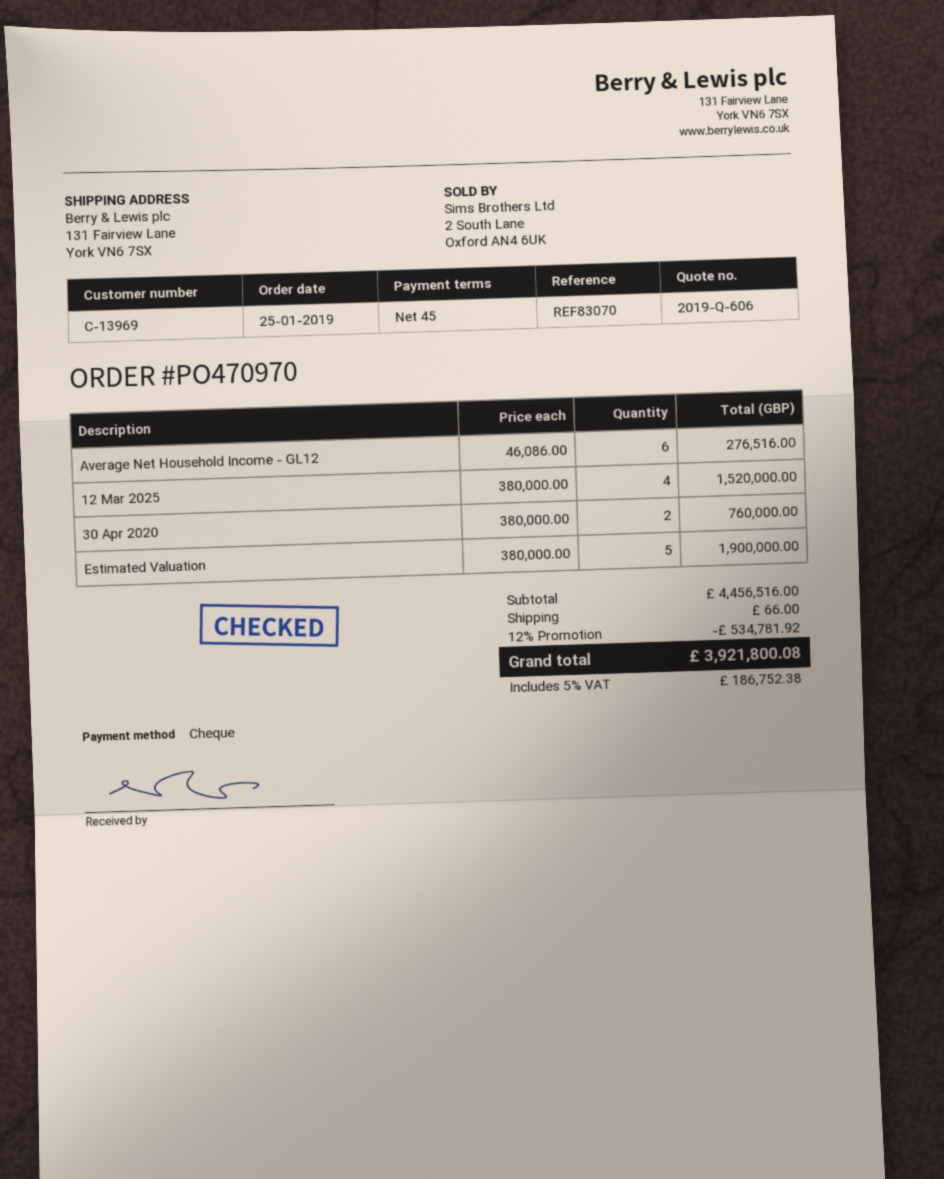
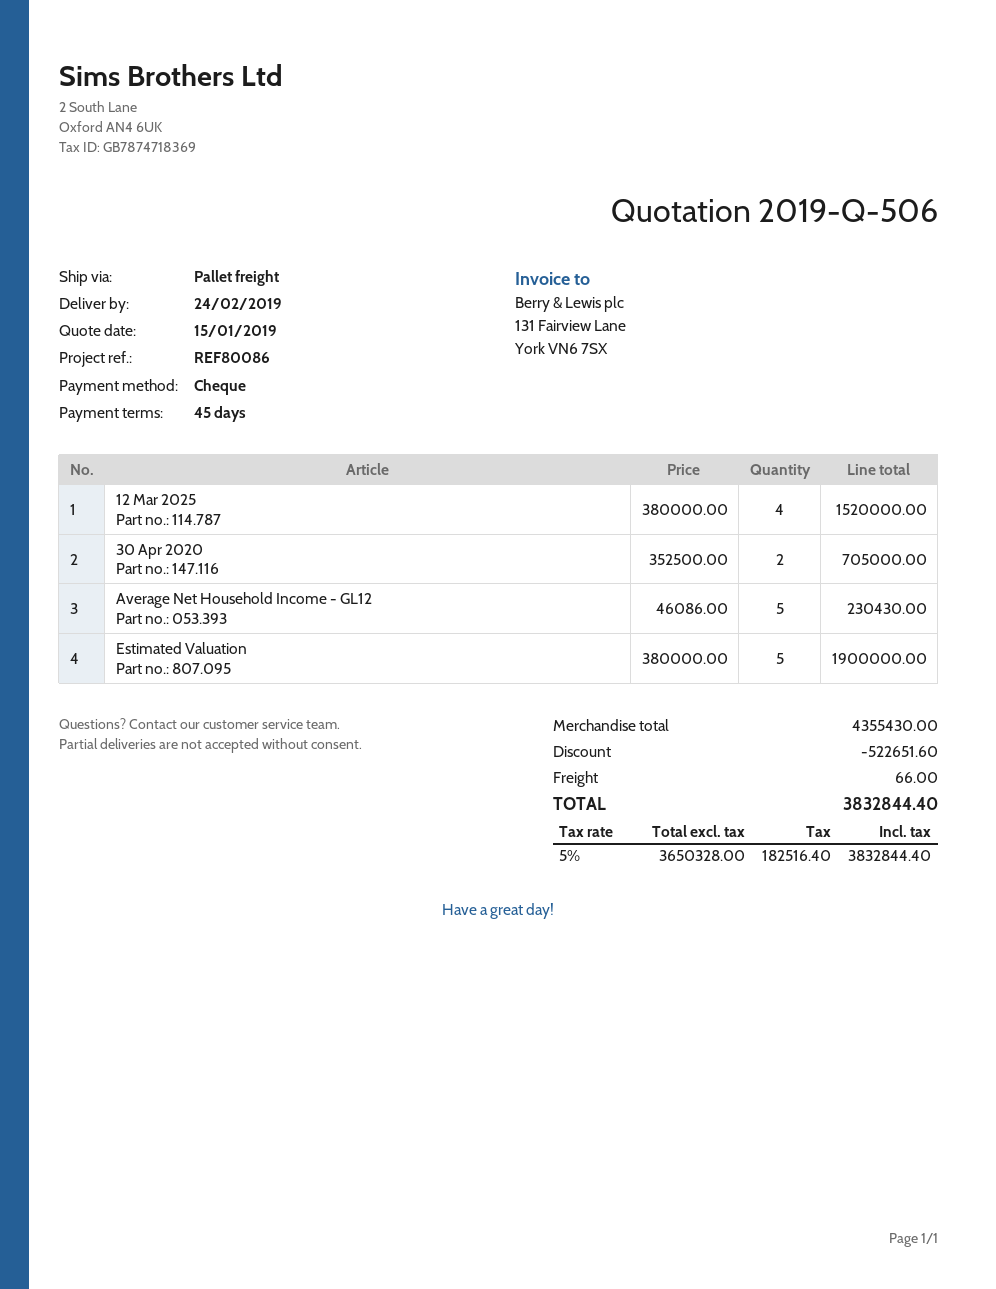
quote number: 2019-Q-606 -> 2019-Q-506
reference: REF83070 -> REF80086
Average Net Household Income - GL12: 6 x 46086.00 = 276516.00 -> 5 x 46086.00 = 230430.00
30 Apr 2020: 2 x 380000.00 = 760000.00 -> 2 x 352500.00 = 705000.00
subtotal: 4456516.00 -> 4355430.00
discount: 534781.92 -> 522651.60
tax: 5% = 186752.38 -> 5% = 182516.40
total: 3921800.08 -> 3832844.40

